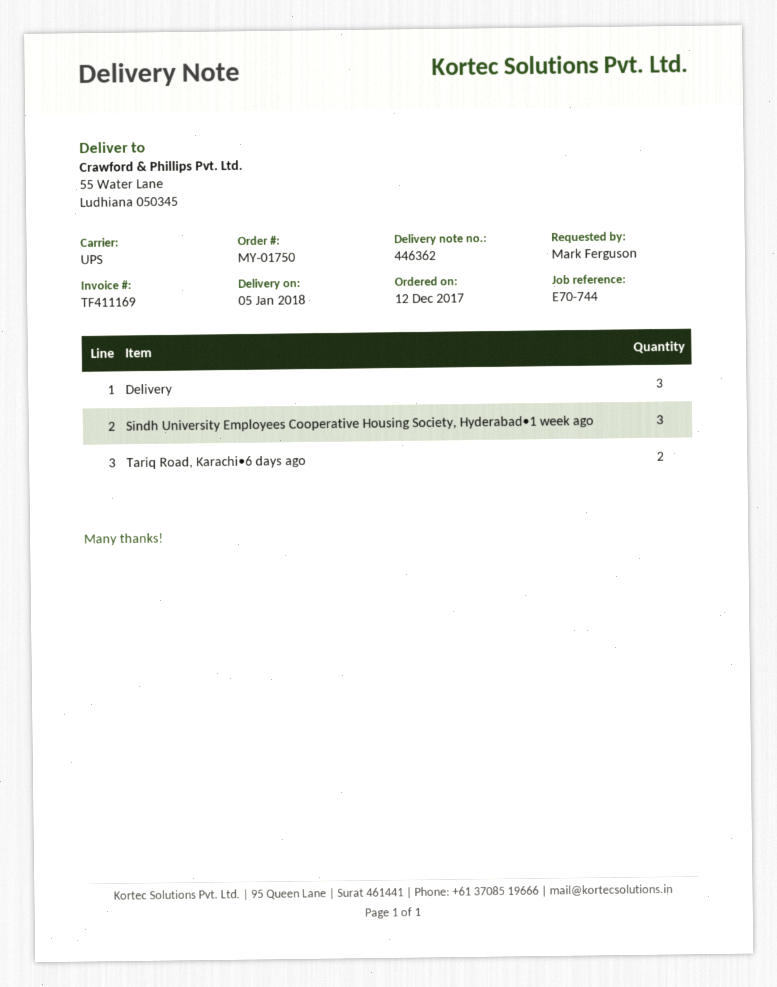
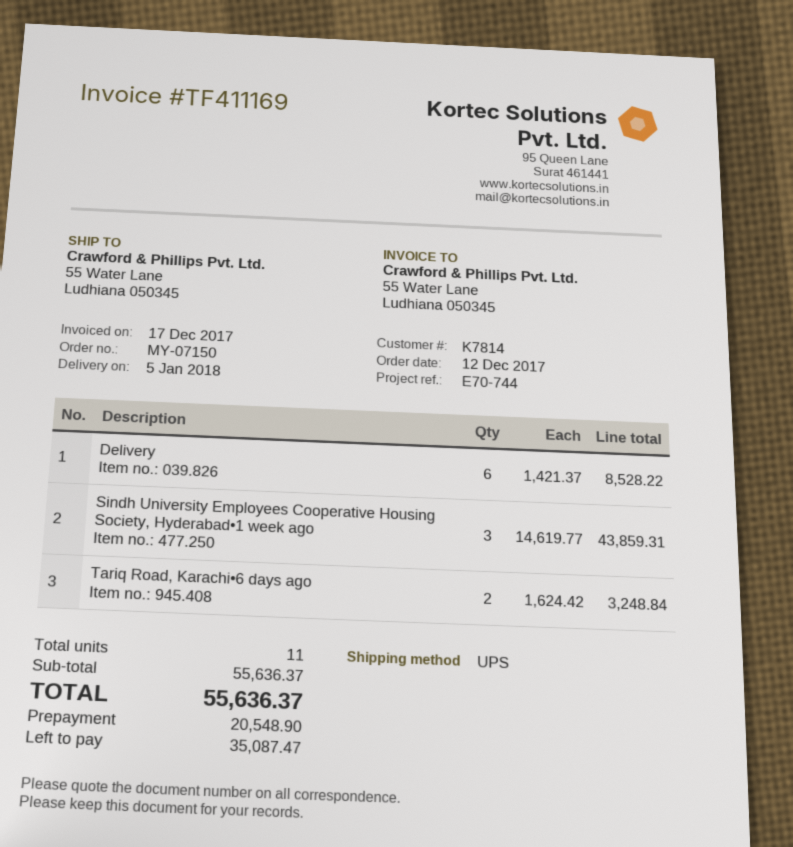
order number: MY-01750 -> MY-07150
Delivery: 3 -> 6

